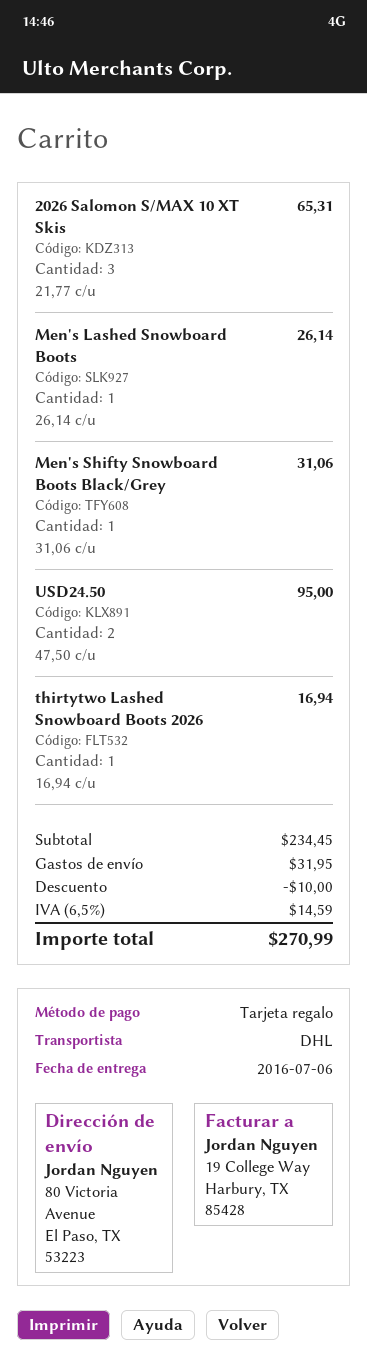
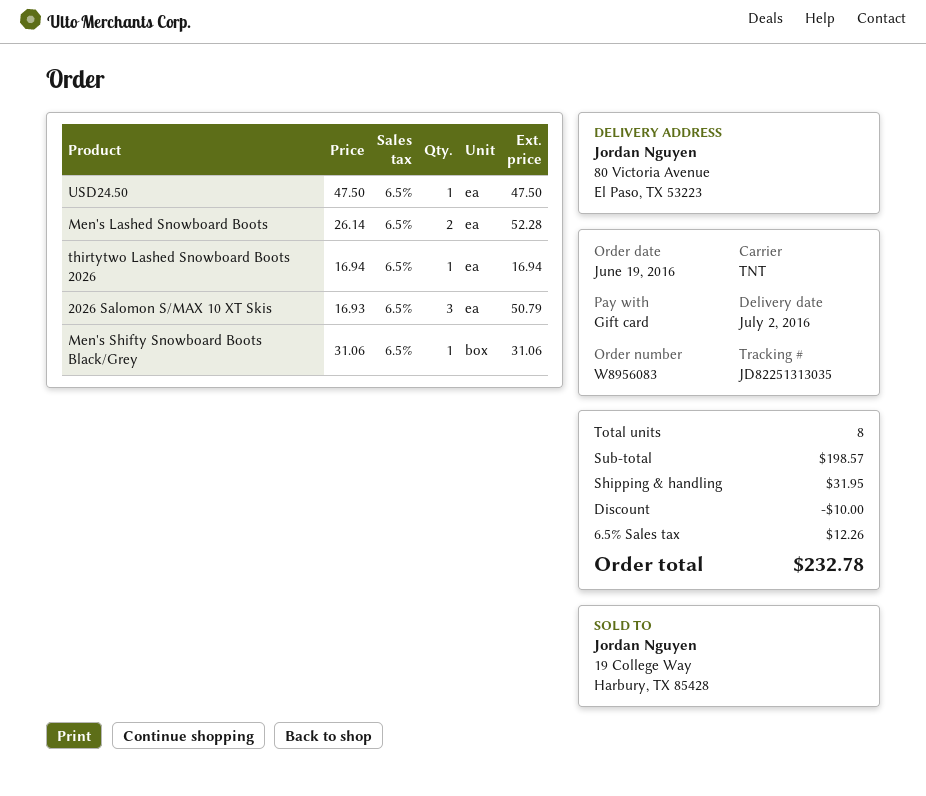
delivery date: 2016-07-06 -> 2016-07-02
shipping method: DHL -> TNT
2026 Salomon S/MAX 10 XT Skis: 3 x 21.77 = 65.31 -> 3 x 16.93 = 50.79
Men's Lashed Snowboard Boots: 1 x 26.14 = 26.14 -> 2 x 26.14 = 52.28
USD24.50: 2 x 47.50 = 95.00 -> 1 x 47.50 = 47.50
subtotal: 234.45 -> 198.57
tax: 6.5% = 14.59 -> 6.5% = 12.26
total: 270.99 -> 232.78

